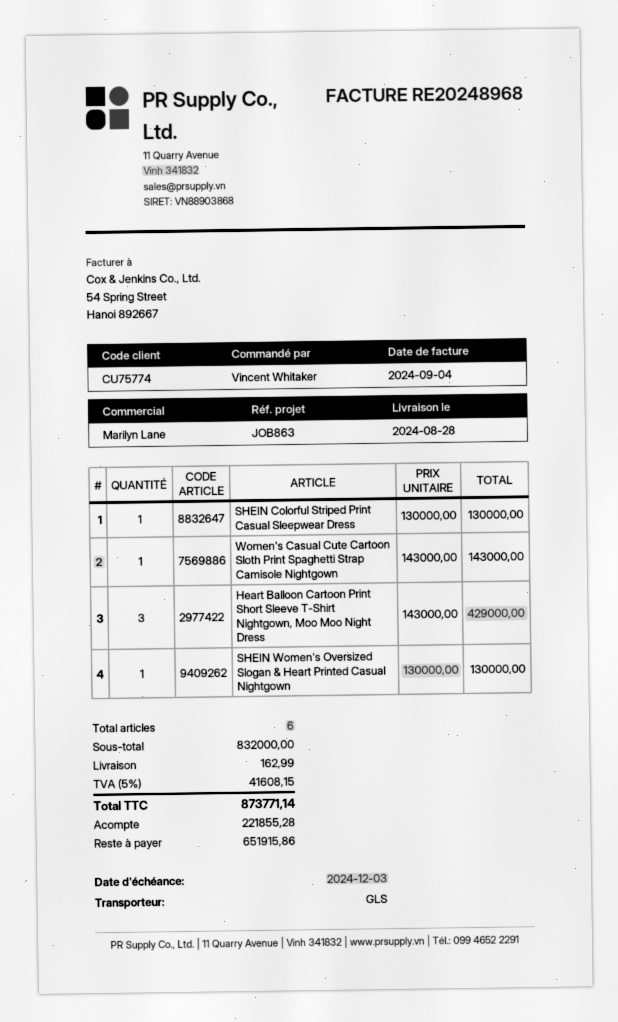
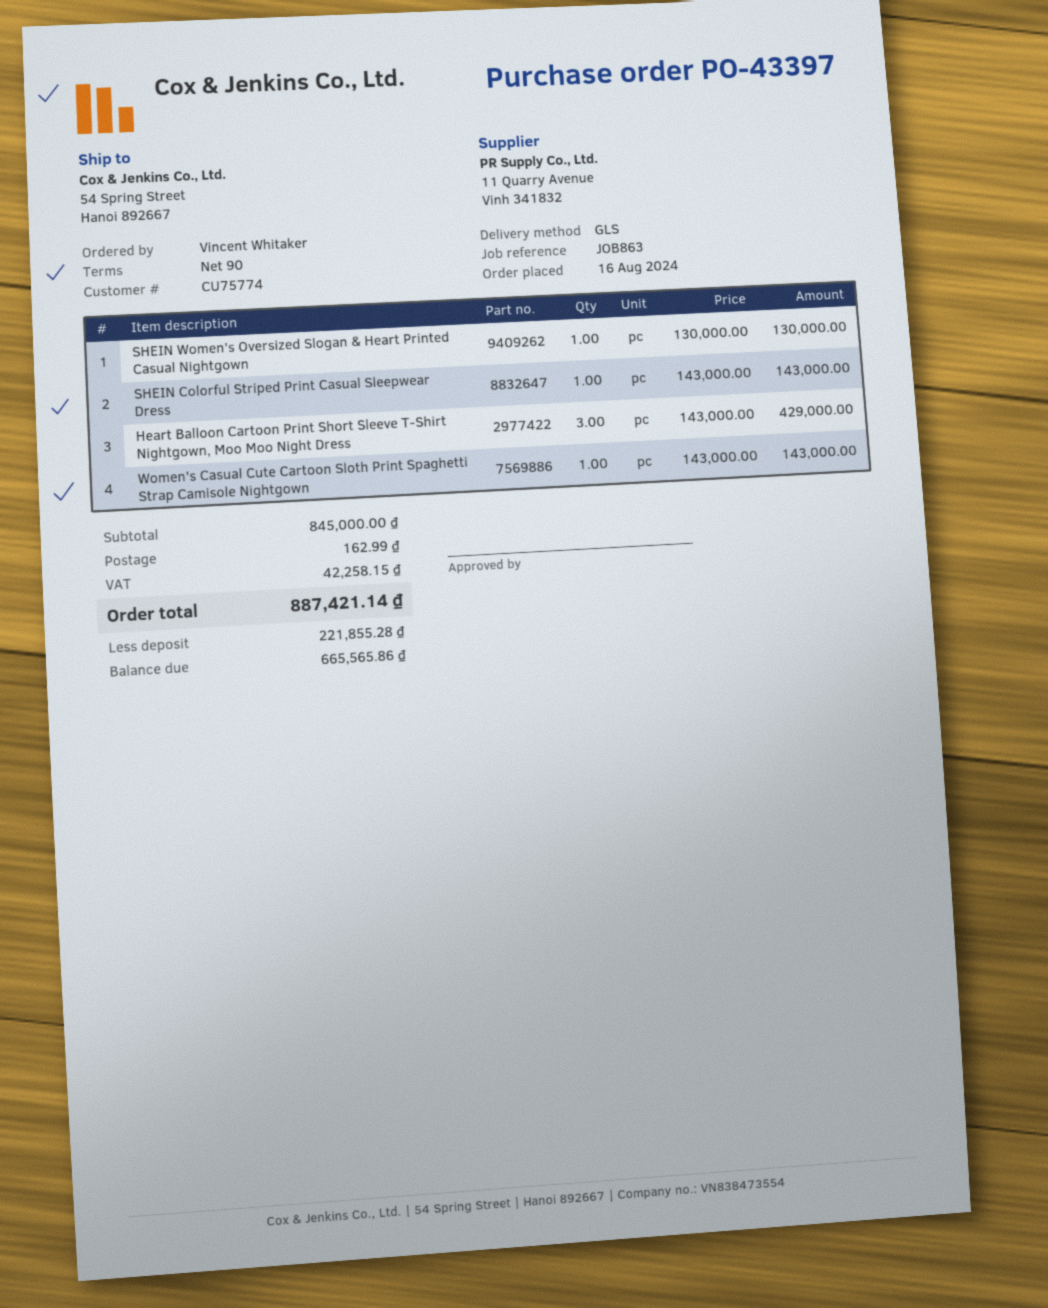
SHEIN Colorful Striped Print Casual Sleepwear Dress: 1 x 130000.00 = 130000.00 -> 1 x 143000.00 = 143000.00
subtotal: 832000.00 -> 845000.00
tax: 41608.15 -> 42258.15
total: 873771.14 -> 887421.14
balance: 651915.86 -> 665565.86

